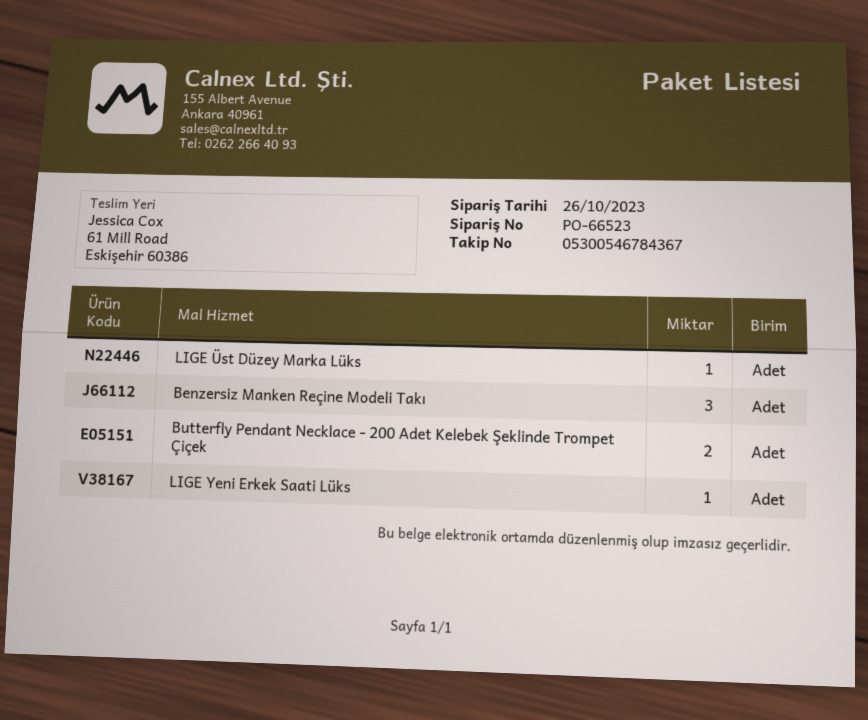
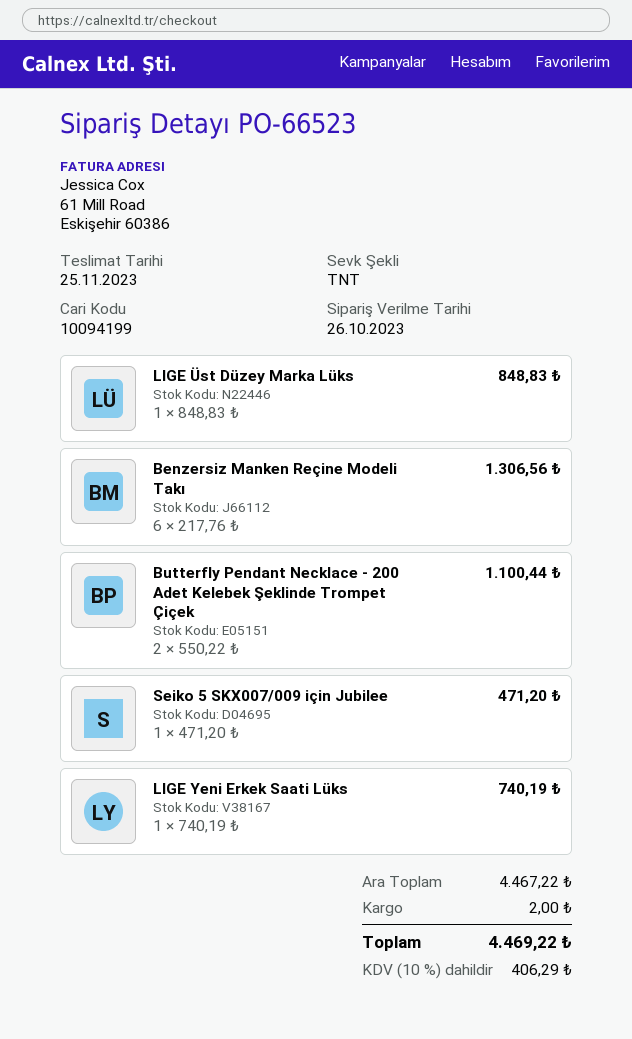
Benzersiz Manken Reçine Modeli Takı: 3 -> 6
Seiko 5 SKX007/009 için Jubilee: none -> 1

